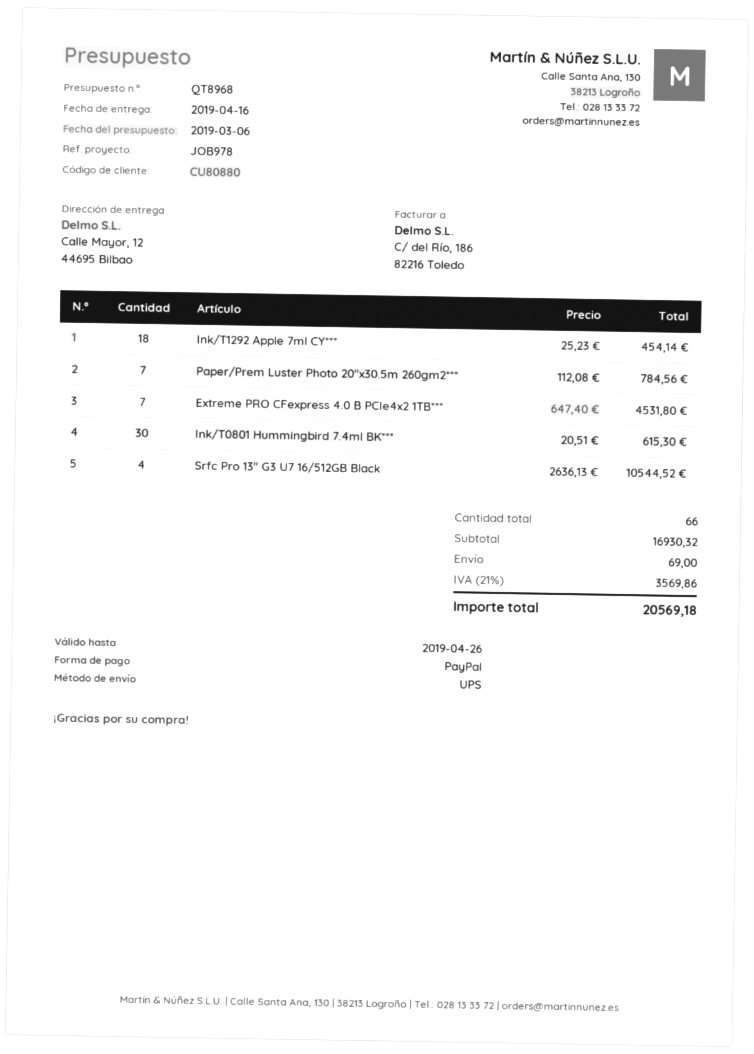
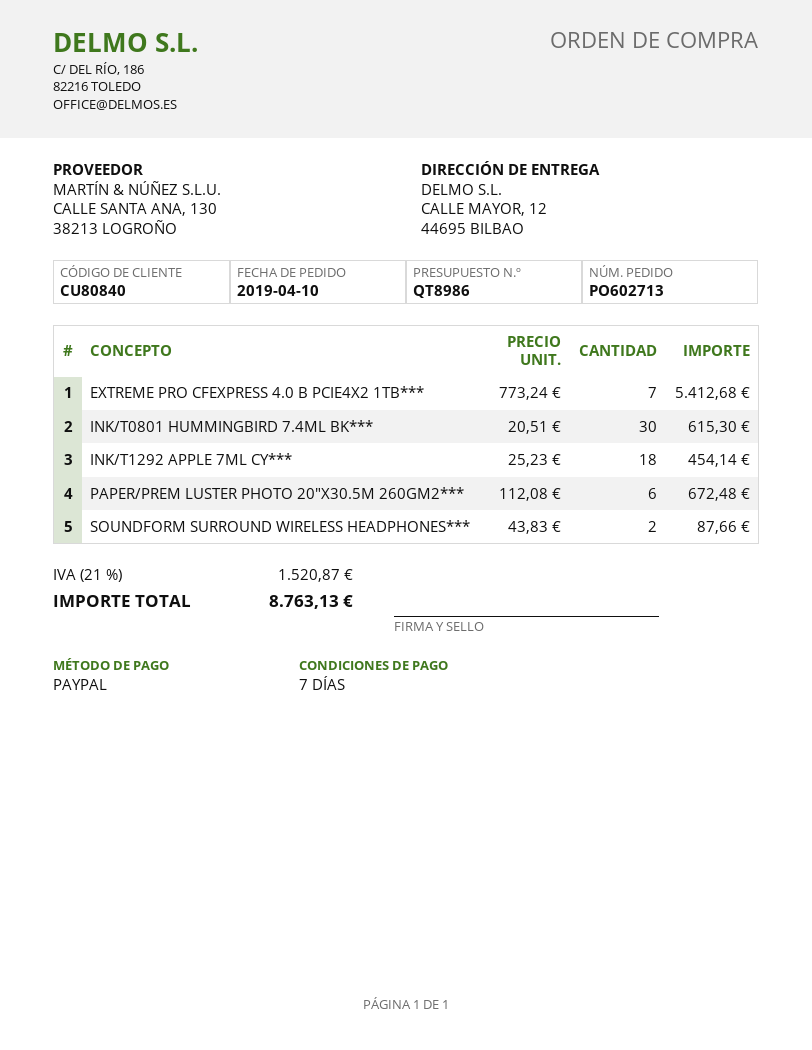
quote number: QT8968 -> QT8986
customer number: CU80880 -> CU80840
Paper/Prem Luster Photo 20"x30.5m 260gm2***: 7 x 112.08 = 784.56 -> 6 x 112.08 = 672.48
Extreme PRO CFexpress 4.0 B PCIe4x2 1TB***: 7 x 647.40 = 4531.80 -> 7 x 773.24 = 5412.68
Srfc Pro 13" G3 U7 16/512GB Black: 4 x 2636.13 = 10544.52 -> none
SOUNDFORM SURROUND WIRELESS HEADPHONES***: none -> 2 x 43.83 = 87.66
shipping: 69.00 -> none
tax: 21% = 3569.86 -> 21% = 1520.87
total: 20569.18 -> 8763.13

